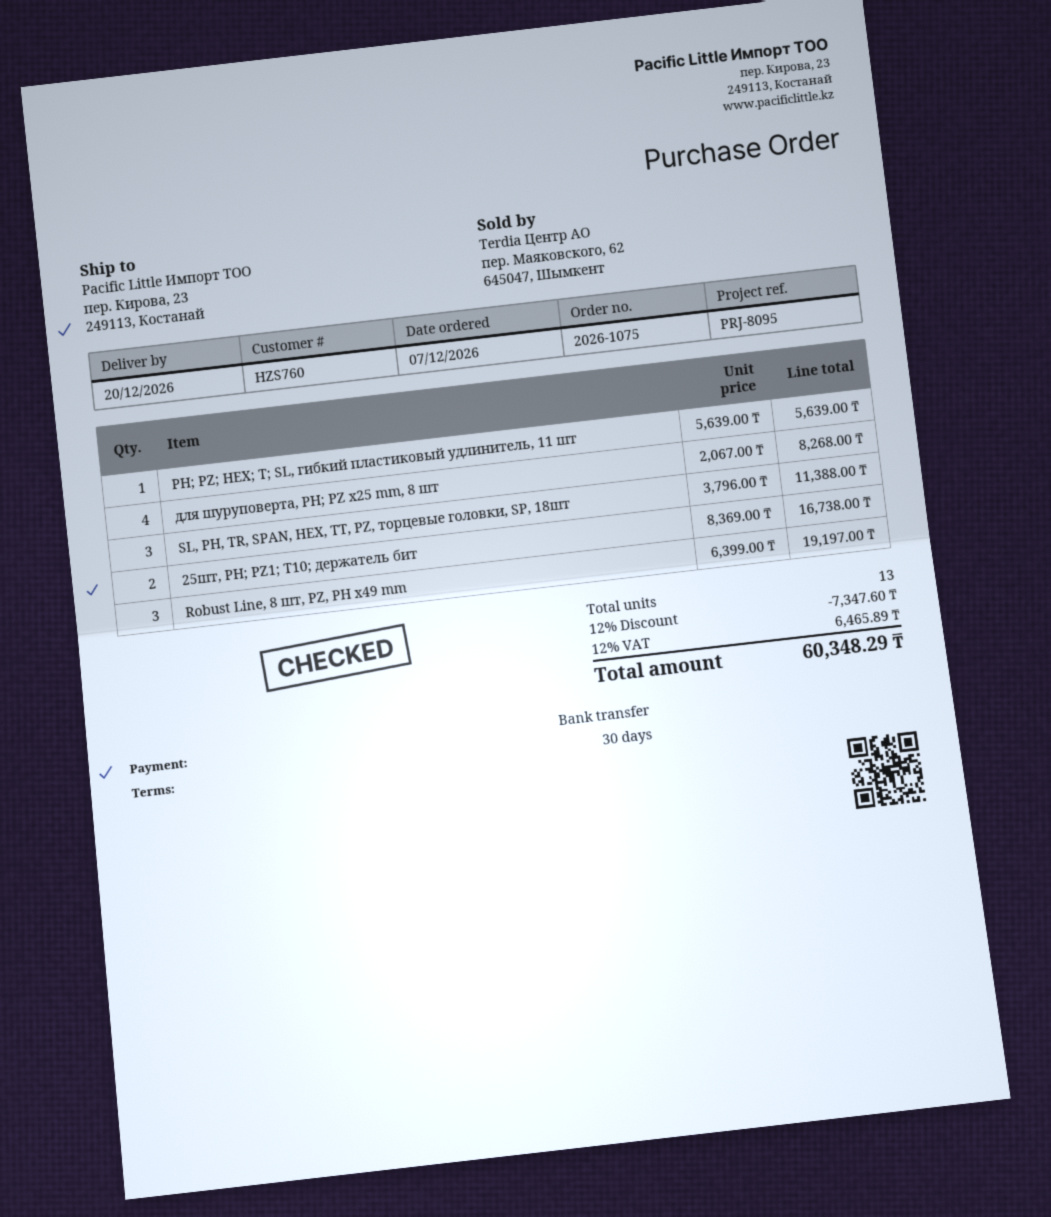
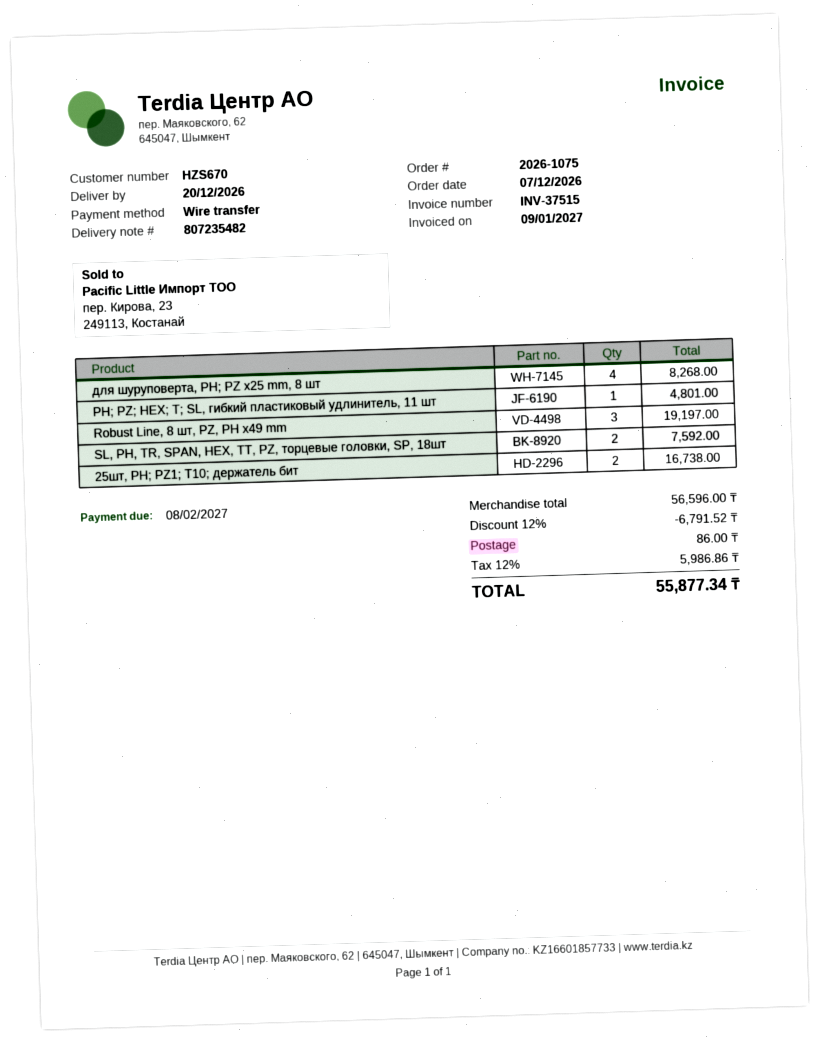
customer number: HZS760 -> HZS670
PH; PZ; HEX; T; SL, гибкий пластиковый удлинитель, 11 шт: 1 for 5639.00 -> 1 for 4801.00
SL, PH, TR, SPAN, HEX, TT, PZ, торцевые головки, SP, 18шт: 3 for 11388.00 -> 2 for 7592.00
discount: 12% = 7347.60 -> 12% = 6791.52
shipping: none -> 86.00
tax: 12% = 6465.89 -> 12% = 5986.86
total: 60348.29 -> 55877.34

